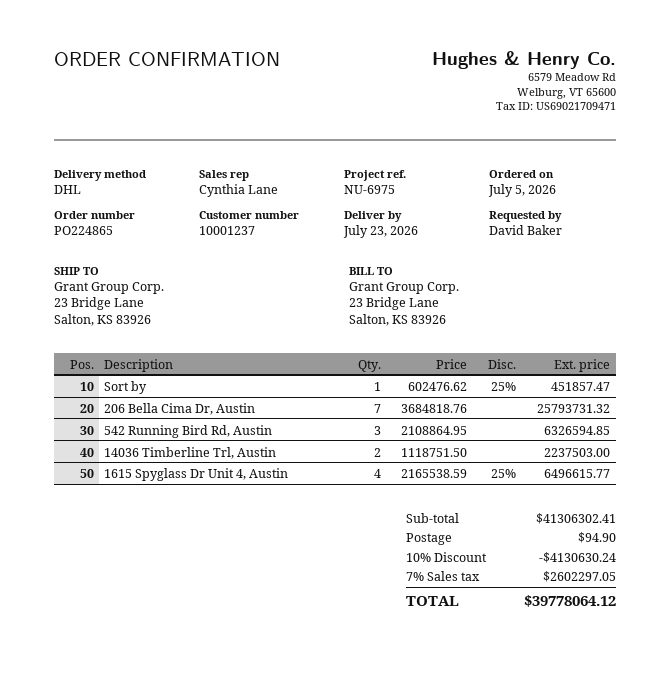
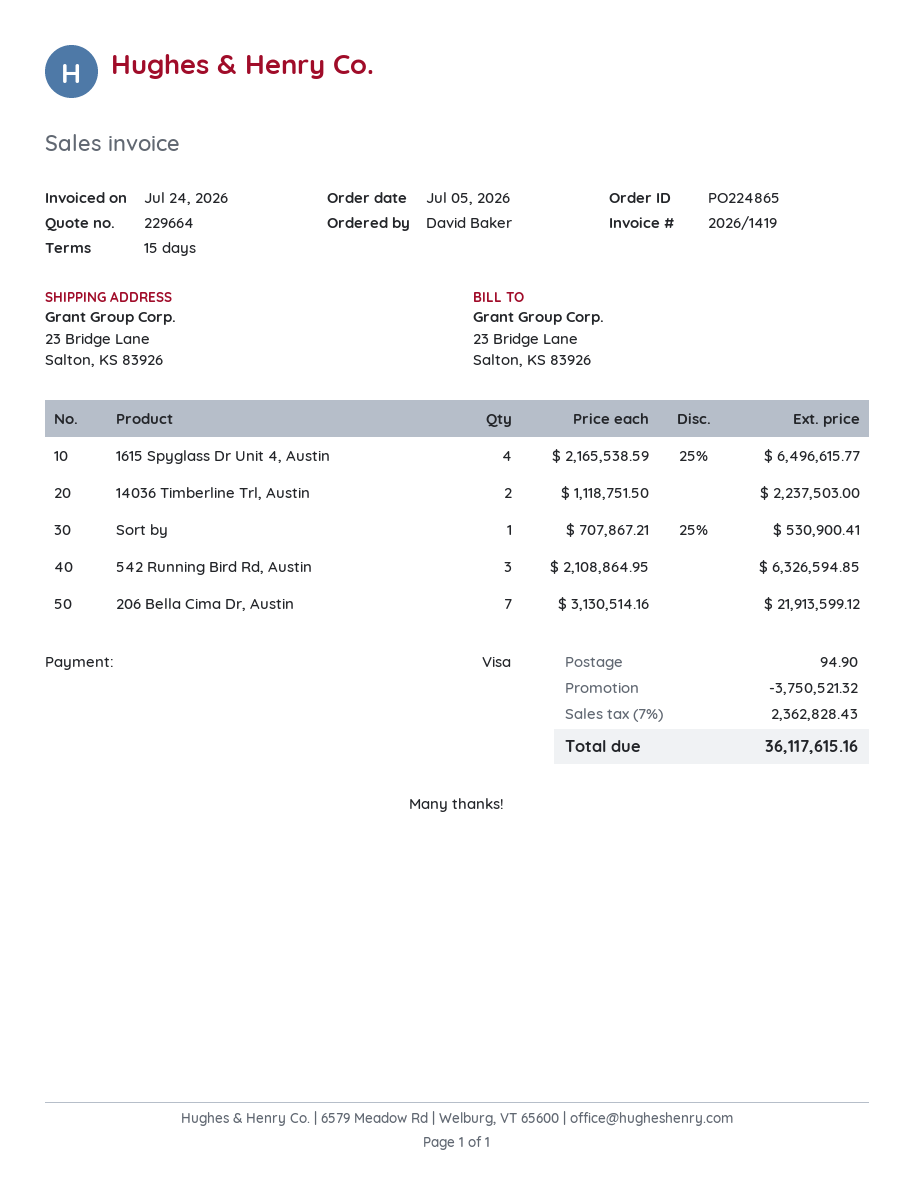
Sort by: 1 x 602476.62 - 25% = 451857.47 -> 1 x 707867.21 - 25% = 530900.41
206 Bella Cima Dr, Austin: 7 x 3684818.76 = 25793731.32 -> 7 x 3130514.16 = 21913599.12
discount: 4130630.24 -> 3750521.32
tax: 7% = 2602297.05 -> 7% = 2362828.43
total: 39778064.12 -> 36117615.16

